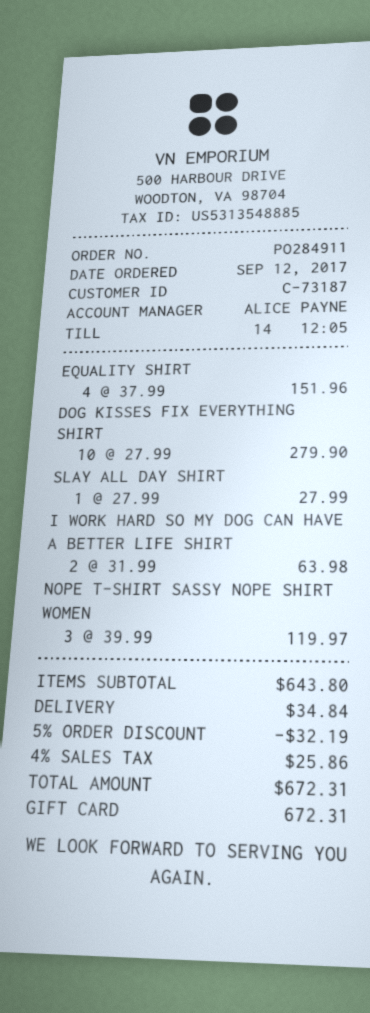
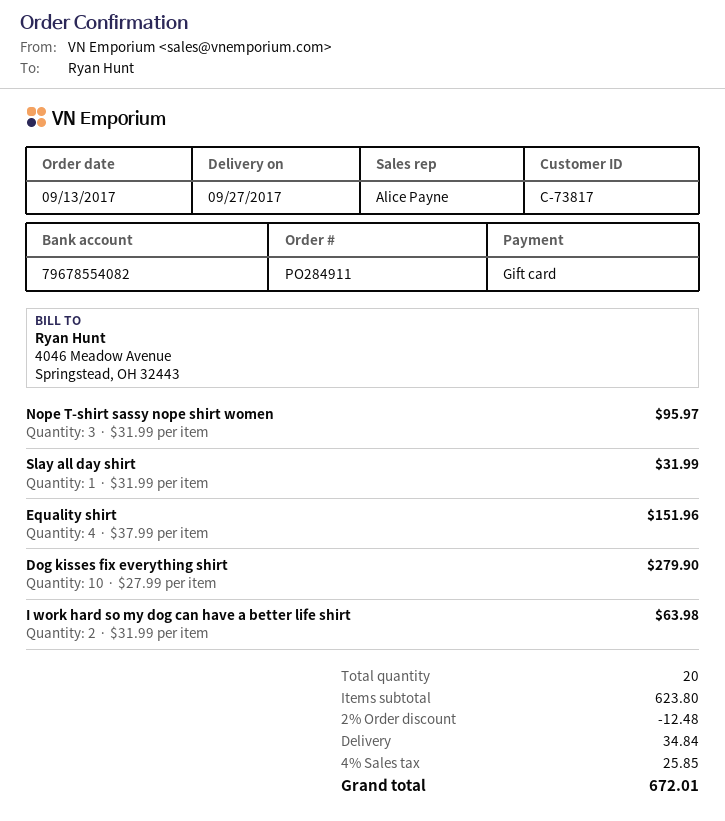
order date: 2017-09-12 -> 2017-09-13
customer number: C-73187 -> C-73817
SLAY ALL DAY SHIRT: 1 x 27.99 = 27.99 -> 1 x 31.99 = 31.99
NOPE T-SHIRT SASSY NOPE SHIRT WOMEN: 3 x 39.99 = 119.97 -> 3 x 31.99 = 95.97
subtotal: 643.80 -> 623.80
discount: 5% = 32.19 -> 2% = 12.48
tax: 4% = 25.86 -> 4% = 25.85
total: 672.31 -> 672.01

